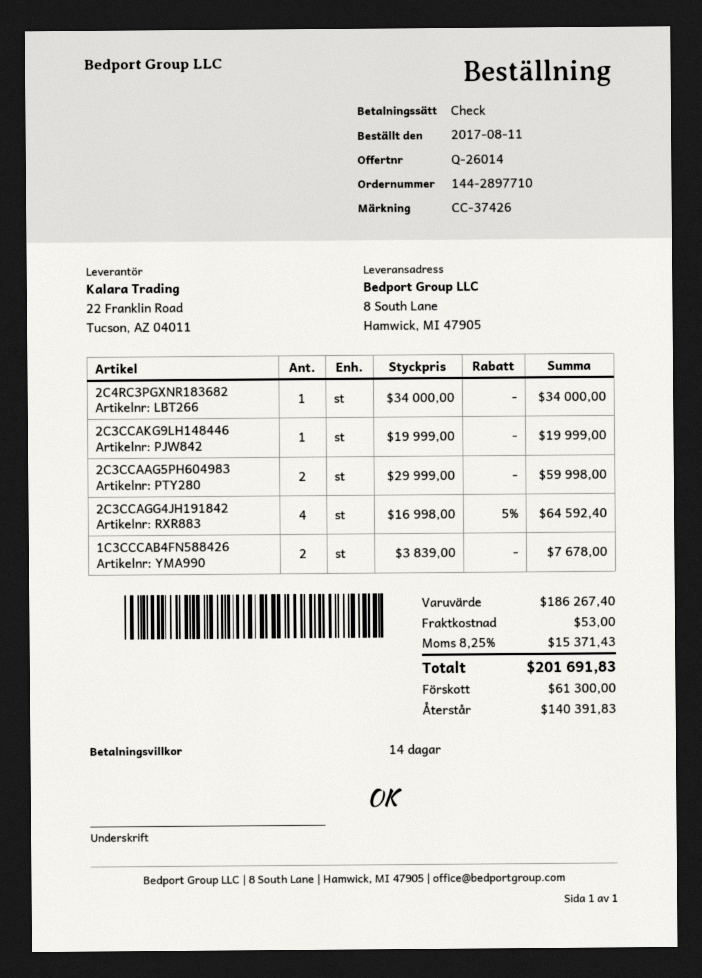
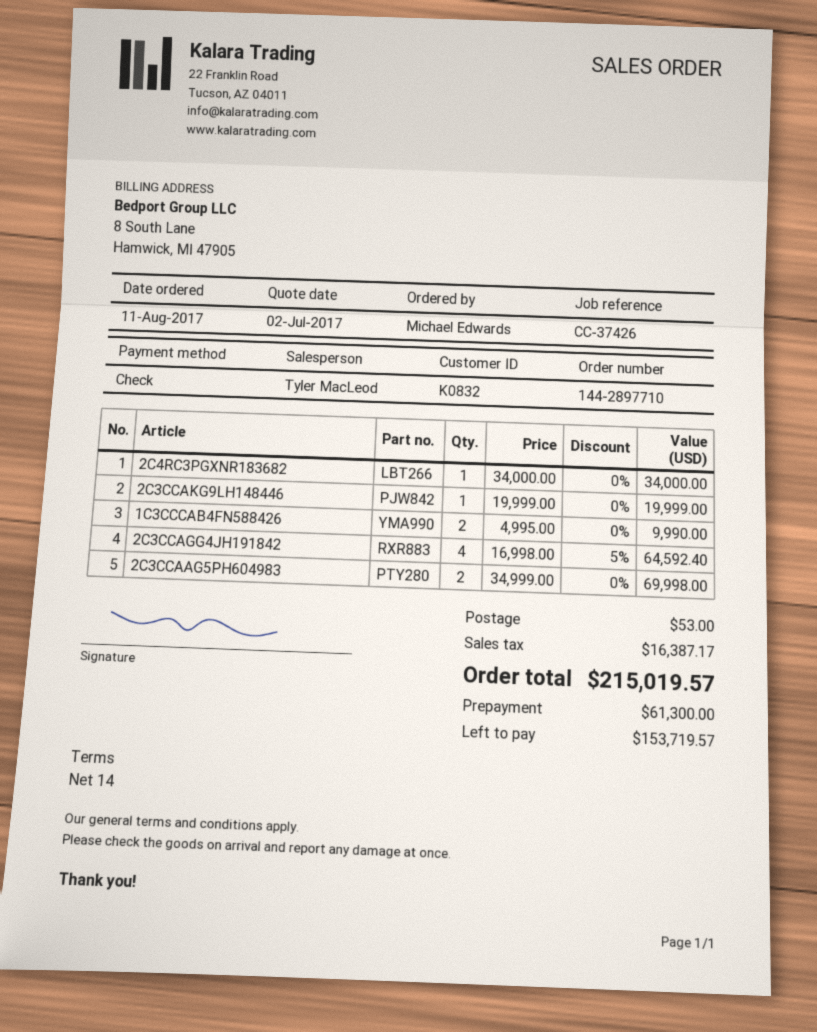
2C3CCAAG5PH604983: 2 x 29999.00 = 59998.00 -> 2 x 34999.00 = 69998.00
1C3CCCAB4FN588426: 2 x 3839.00 = 7678.00 -> 2 x 4995.00 = 9990.00
tax: 15371.43 -> 16387.17
total: 201691.83 -> 215019.57
balance: 140391.83 -> 153719.57

